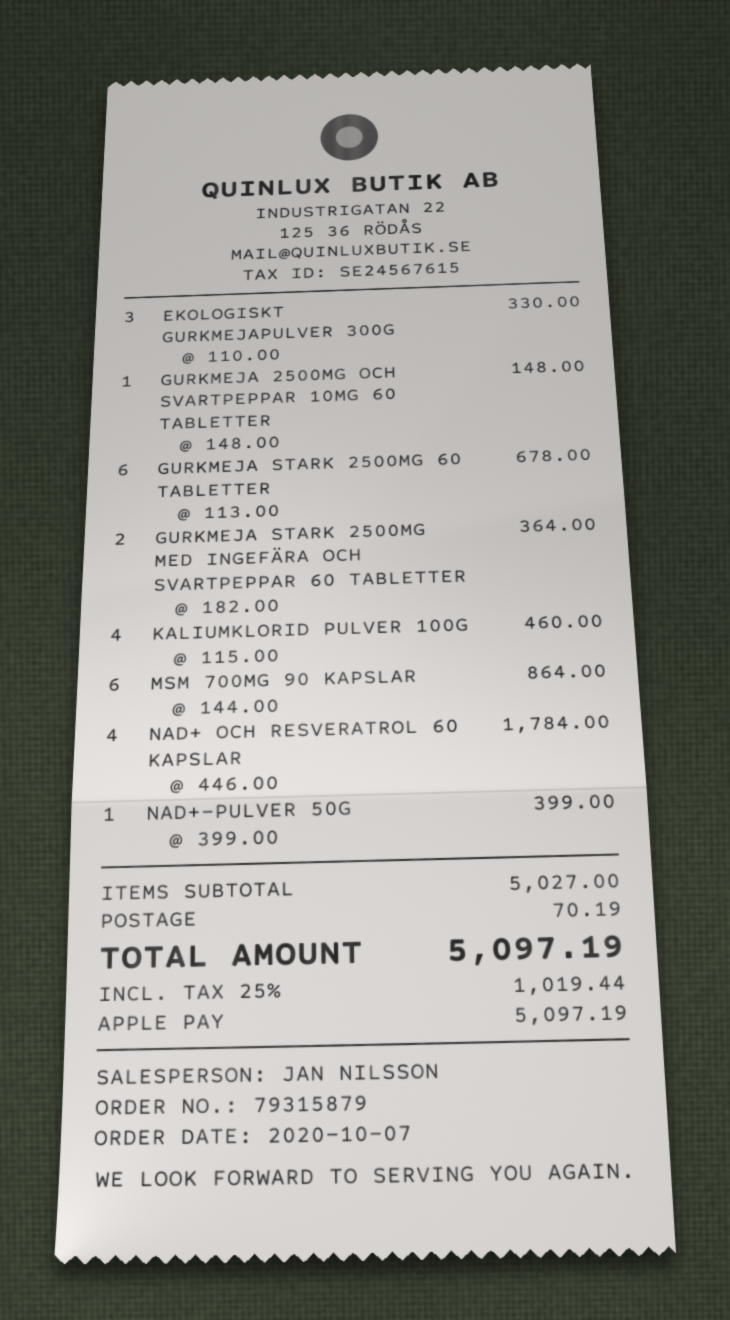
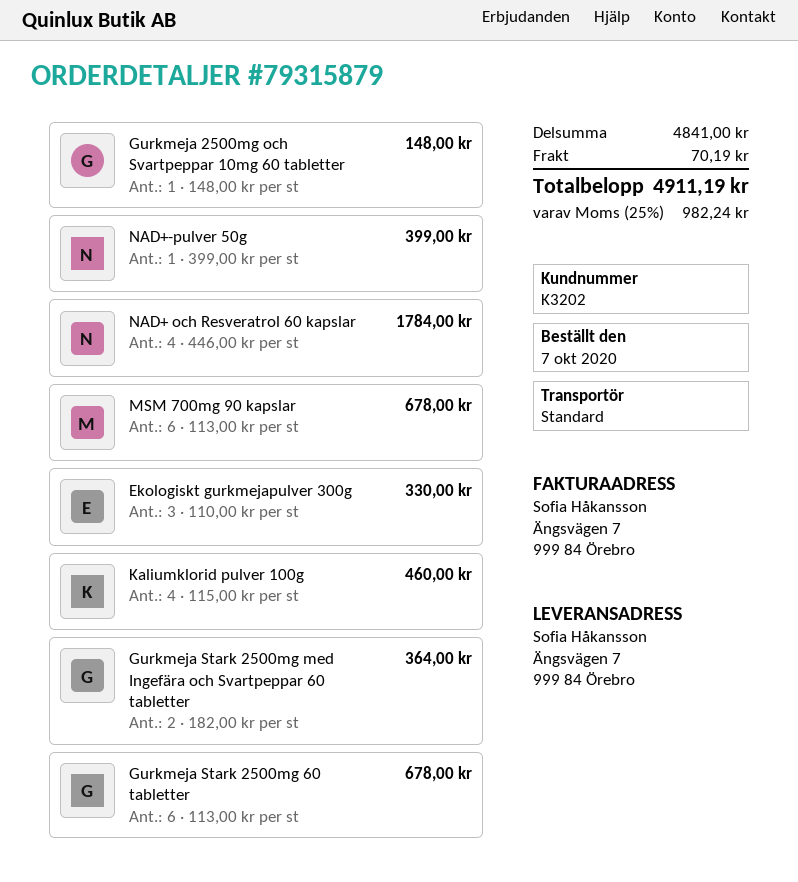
MSM 700MG 90 KAPSLAR: 6 x 144.00 = 864.00 -> 6 x 113.00 = 678.00
subtotal: 5027.00 -> 4841.00
tax: 25% = 1019.44 -> 25% = 982.24
total: 5097.19 -> 4911.19

